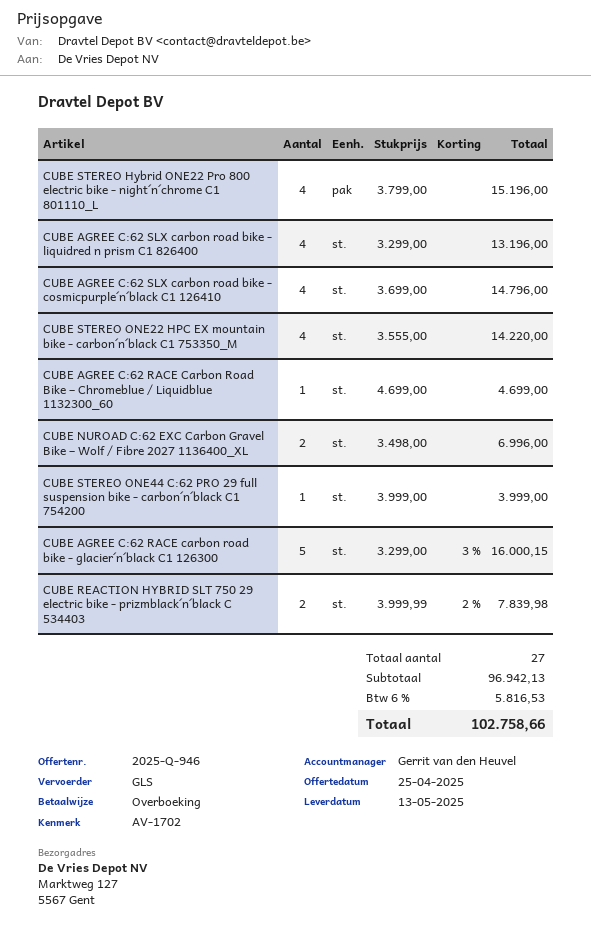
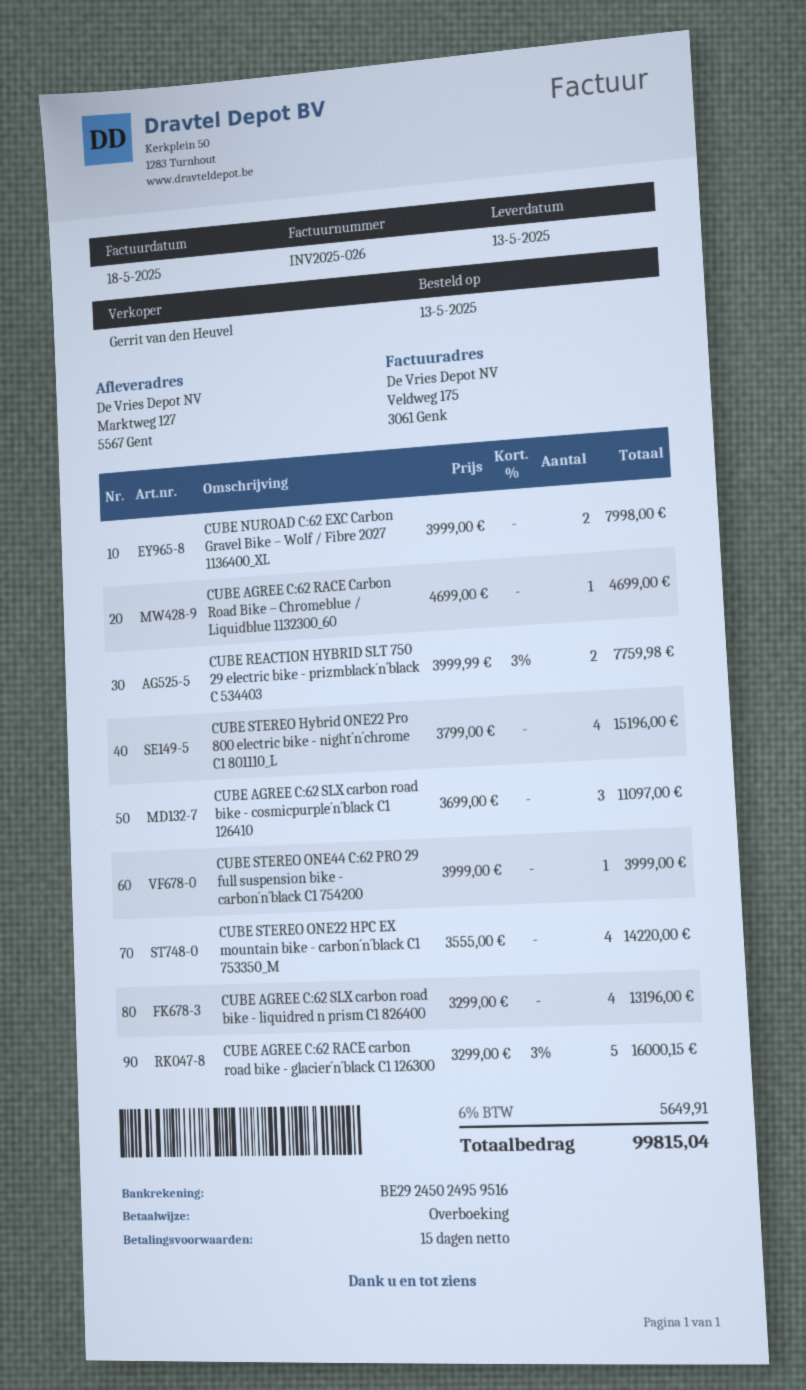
CUBE AGREE C:62 SLX carbon road bike - cosmicpurple´n´black C1 126410: 4 x 3699.00 = 14796.00 -> 3 x 3699.00 = 11097.00
CUBE NUROAD C:62 EXC Carbon Gravel Bike – Wolf / Fibre 2027 1136400_XL: 2 x 3498.00 = 6996.00 -> 2 x 3999.00 = 7998.00
CUBE REACTION HYBRID SLT 750 29 electric bike - prizmblack´n´black C 534403: 2 x 3999.99 - 2% = 7839.98 -> 2 x 3999.99 - 3% = 7759.98
tax: 6% = 5816.53 -> 6% = 5649.91
total: 102758.66 -> 99815.04

